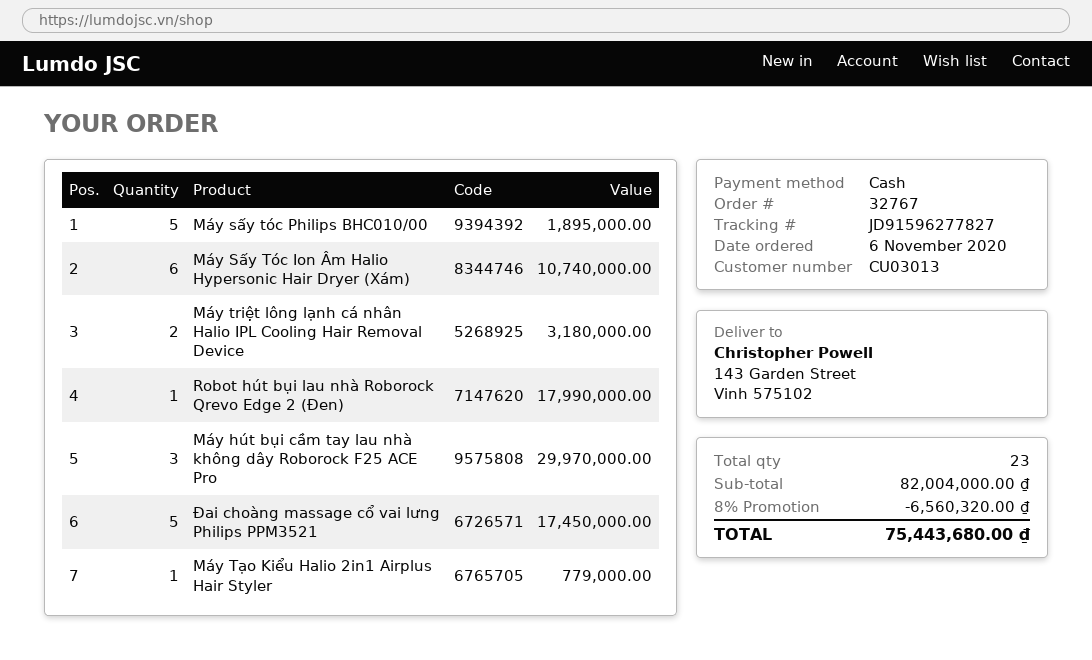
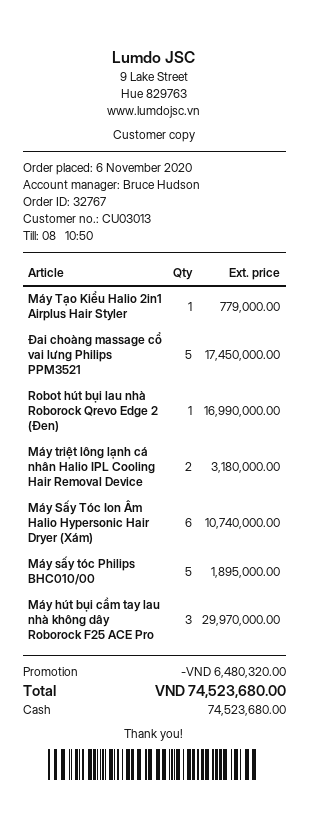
Robot hút bụi lau nhà Roborock Qrevo Edge 2 (Đen): 1 for 17990000.00 -> 1 for 16990000.00
discount: 6560320.00 -> 6480320.00
total: 75443680.00 -> 74523680.00

